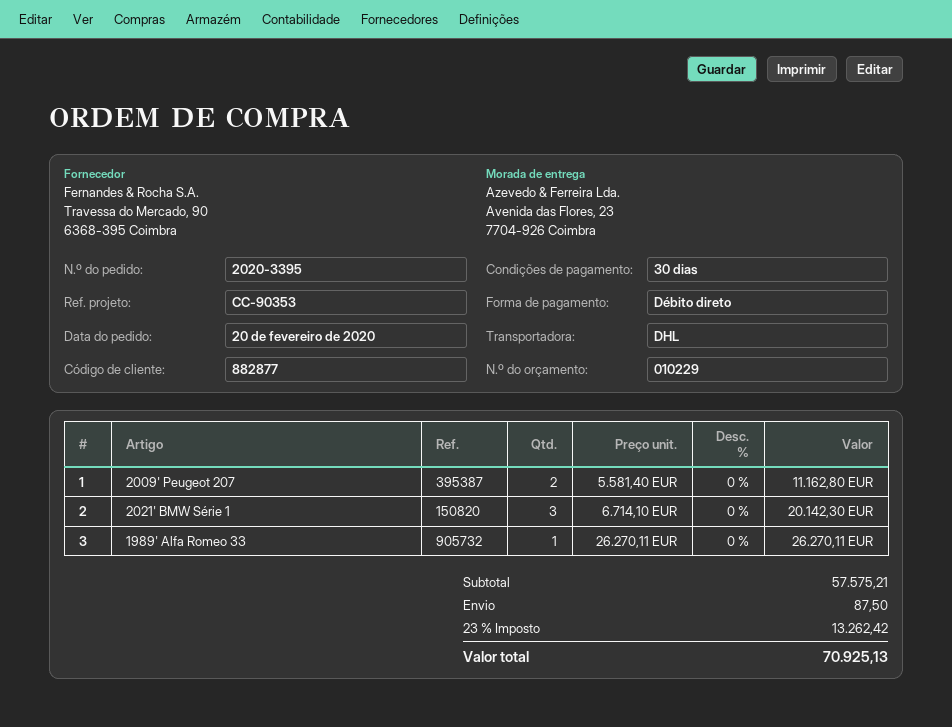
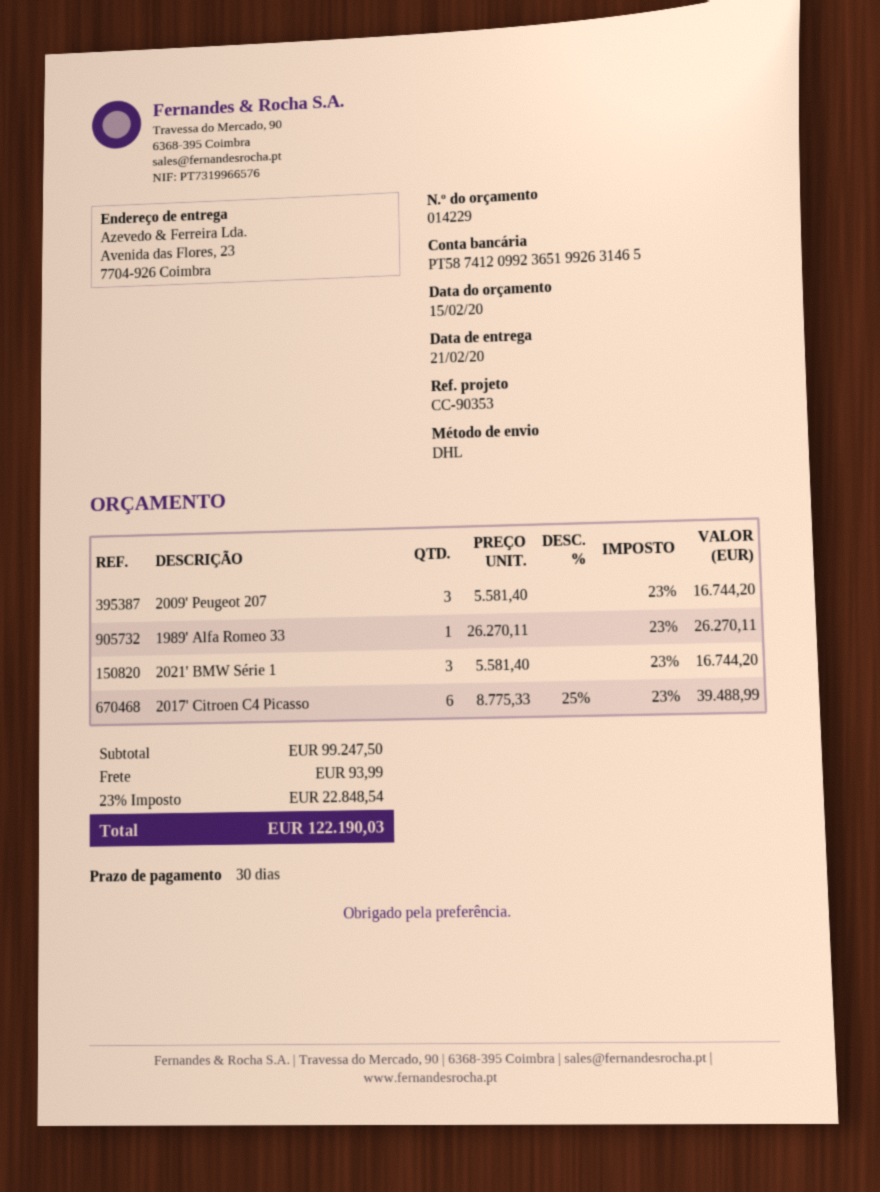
quote number: 010229 -> 014229
2009' Peugeot 207: 2 x 5581.40 = 11162.80 -> 3 x 5581.40 = 16744.20
2021' BMW Série 1: 3 x 6714.10 = 20142.30 -> 3 x 5581.40 = 16744.20
2017' Citroen C4 Picasso: none -> 6 x 8775.33 - 25% = 39488.99
subtotal: 57575.21 -> 99247.50
shipping: 87.50 -> 93.99
tax: 23% = 13262.42 -> 23% = 22848.54
total: 70925.13 -> 122190.03

